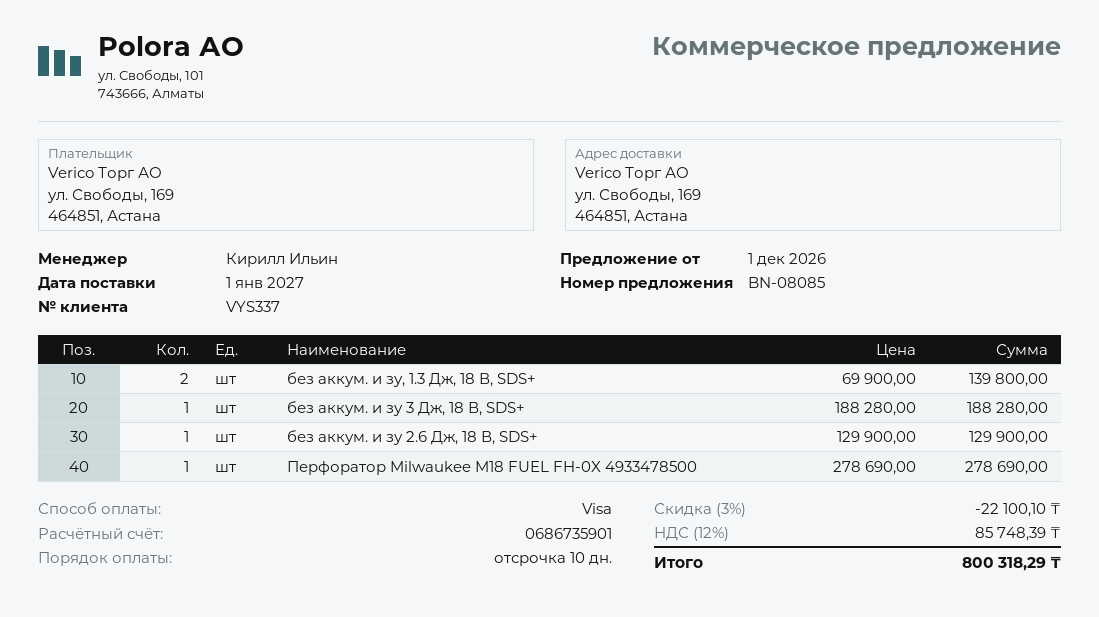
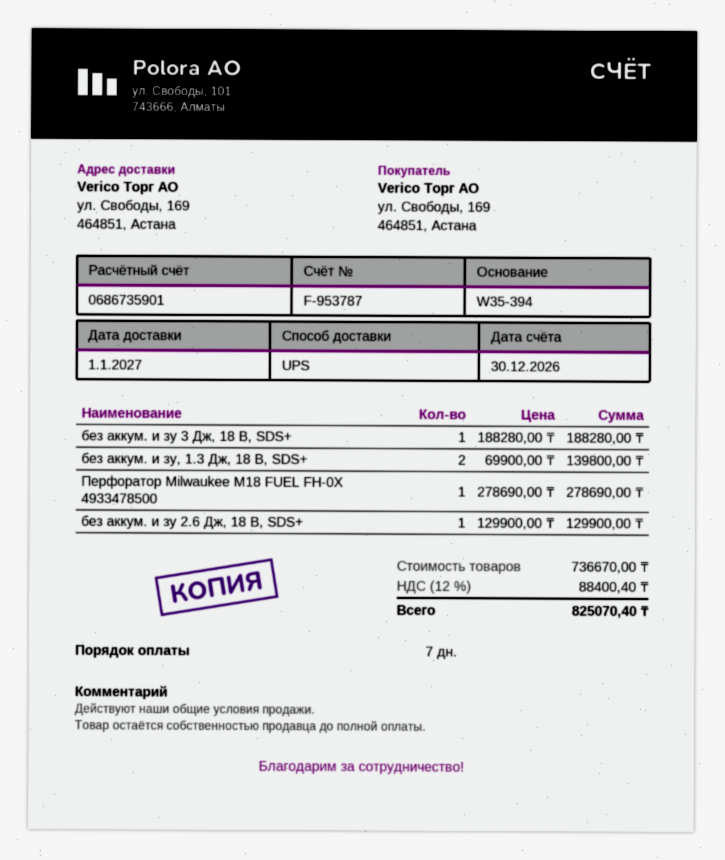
payment terms: 10 days -> 7 days
discount: 3% = 22100.10 -> none
tax: 12% = 85748.39 -> 12% = 88400.40
total: 800318.29 -> 825070.40

